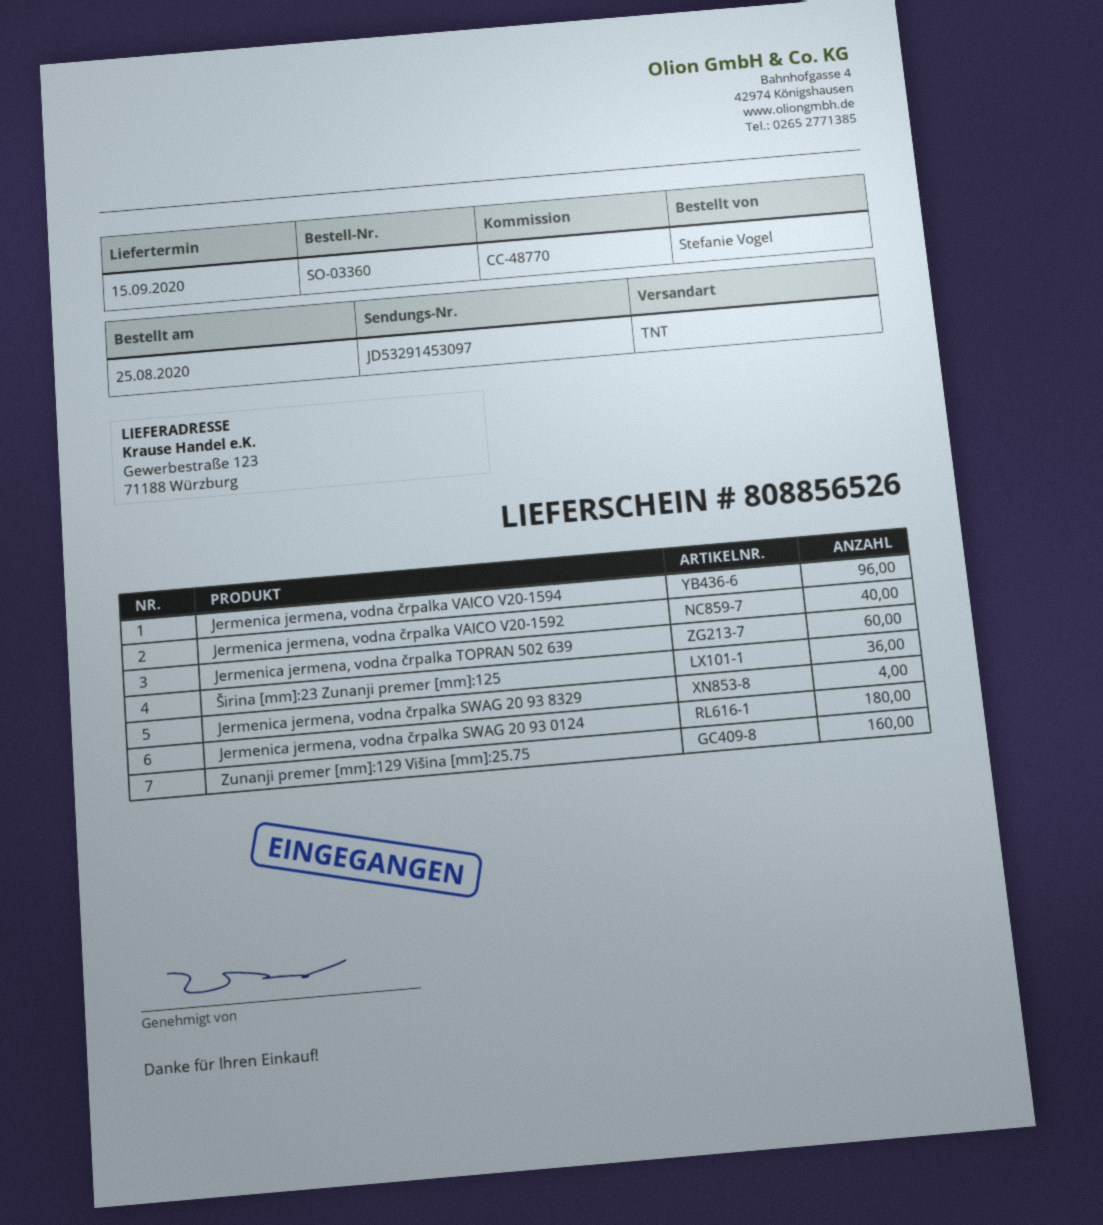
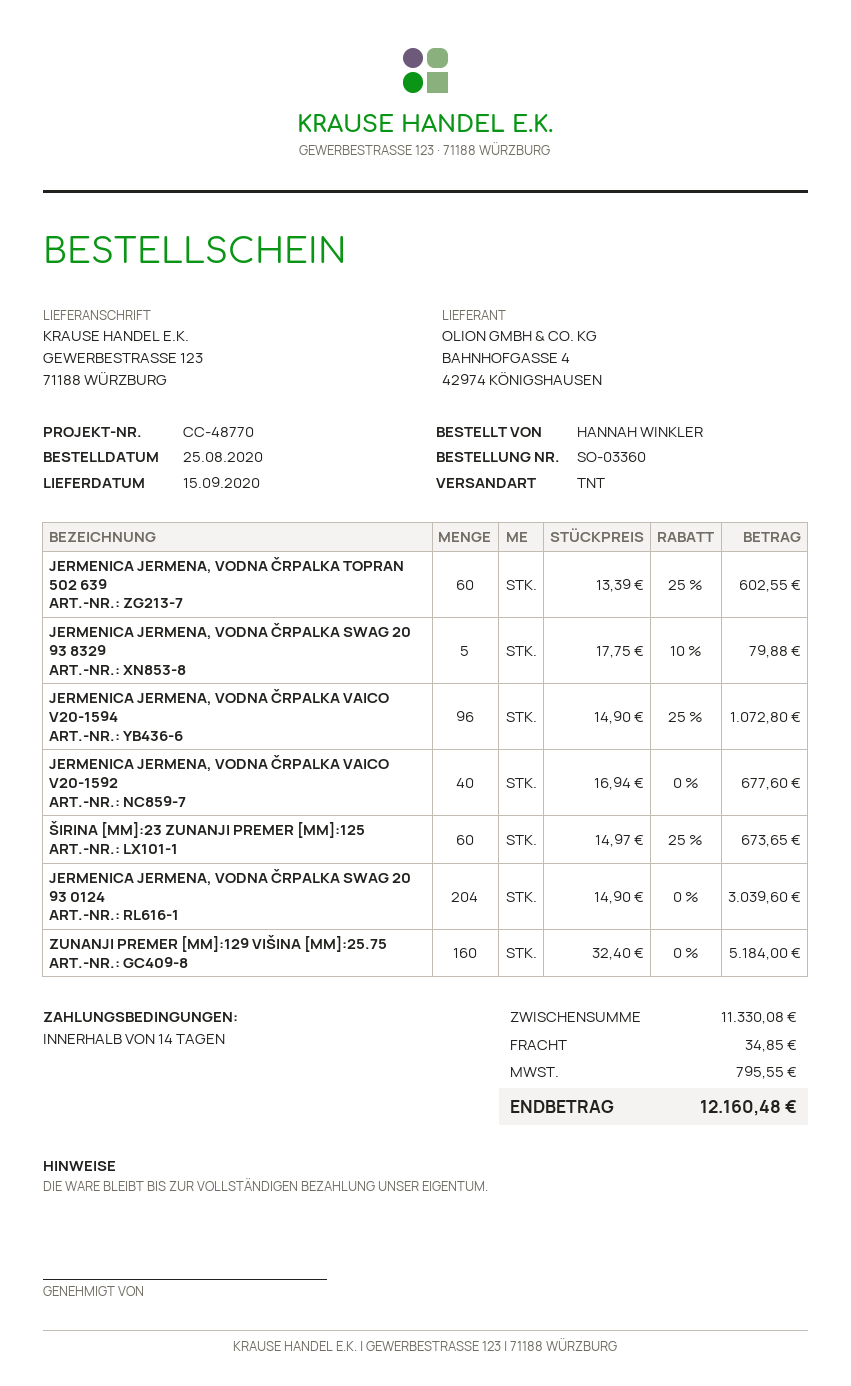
ordered by: Stefanie Vogel -> HANNAH WINKLER
Širina [mm]:23 Zunanji premer [mm]:125: 36 -> 60
Jermenica jermena, vodna črpalka SWAG 20 93 8329: 4 -> 5
Jermenica jermena, vodna črpalka SWAG 20 93 0124: 180 -> 204

